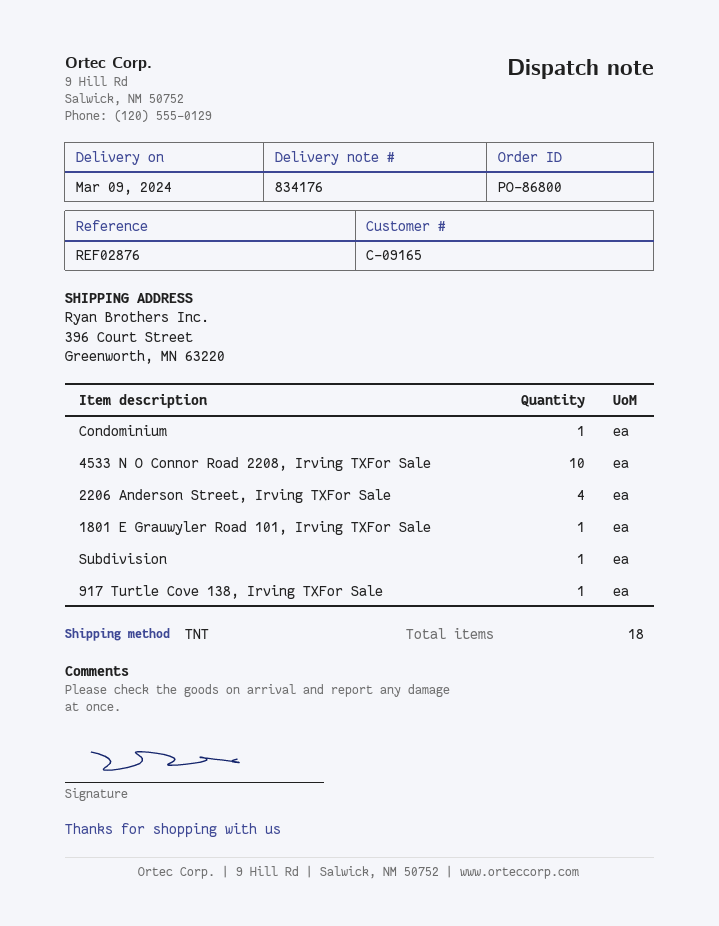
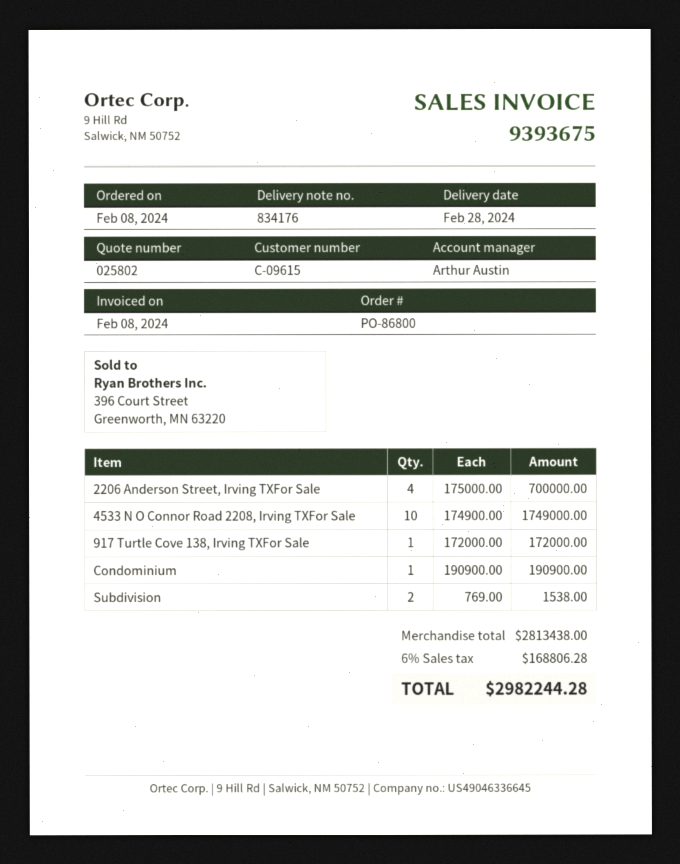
delivery date: 2024-03-09 -> 2024-02-28
customer number: C-09165 -> C-09615
1801 E Grauwyler Road 101, Irving TXFor Sale: 1 -> none
Subdivision: 1 -> 2

